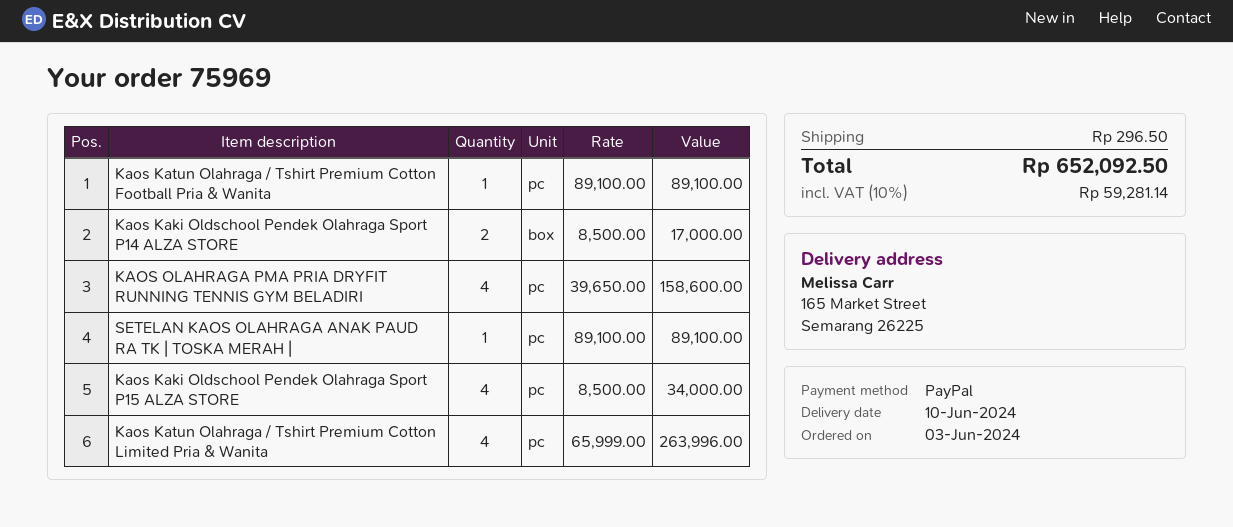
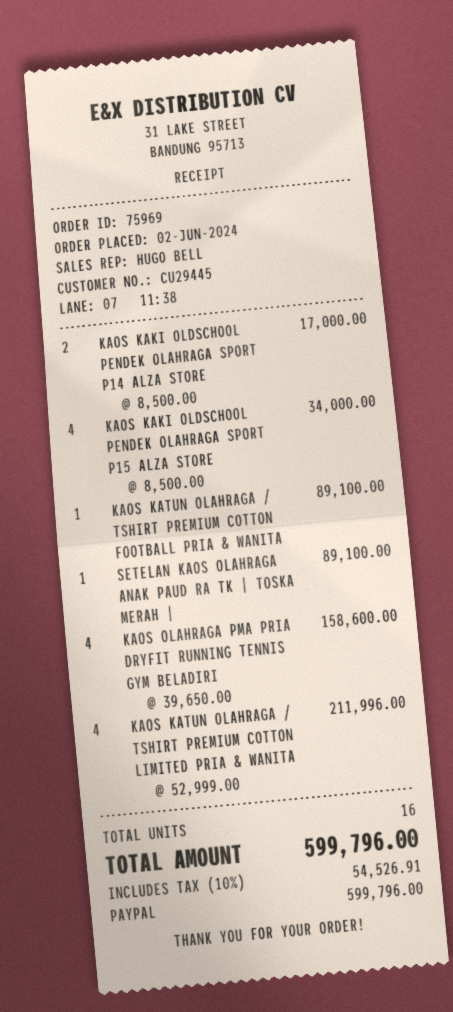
order date: 2024-06-03 -> 2024-06-02
Kaos Katun Olahraga / Tshirt Premium Cotton Limited Pria & Wanita: 4 x 65999.00 = 263996.00 -> 4 x 52999.00 = 211996.00
shipping: 296.50 -> none
tax: 10% = 59281.14 -> 10% = 54526.91
total: 652092.50 -> 599796.00

